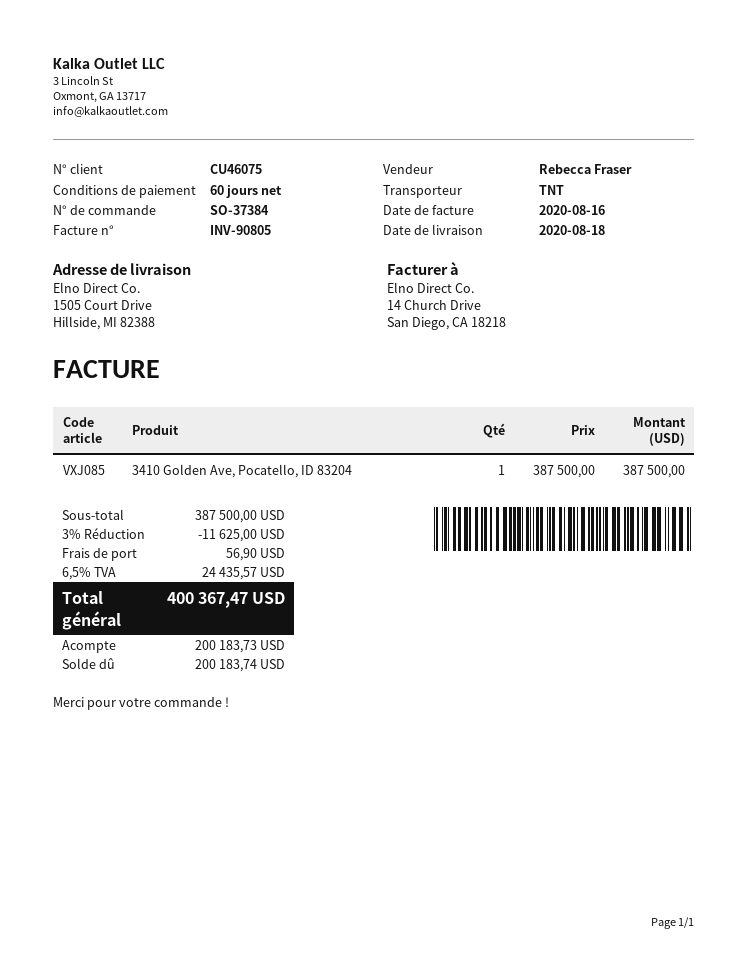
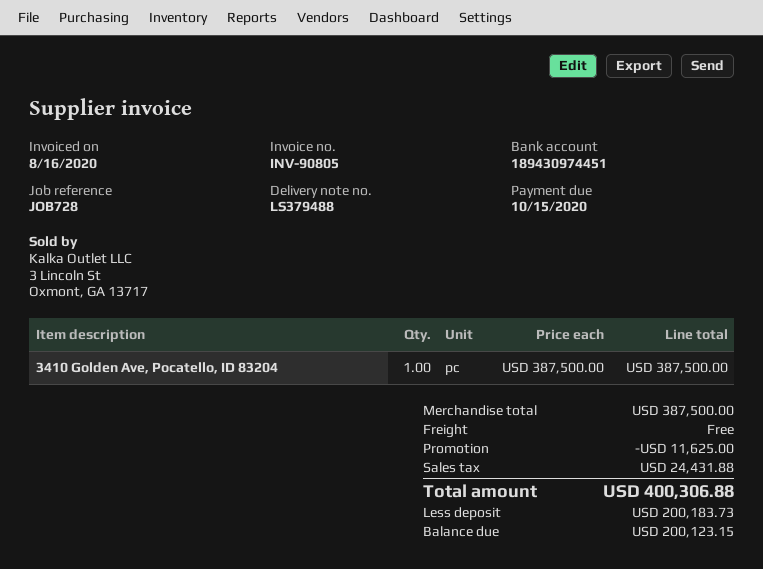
shipping: 56.90 -> 0.00
tax: 24435.57 -> 24431.88
total: 400367.47 -> 400306.88
balance: 200183.74 -> 200123.15

